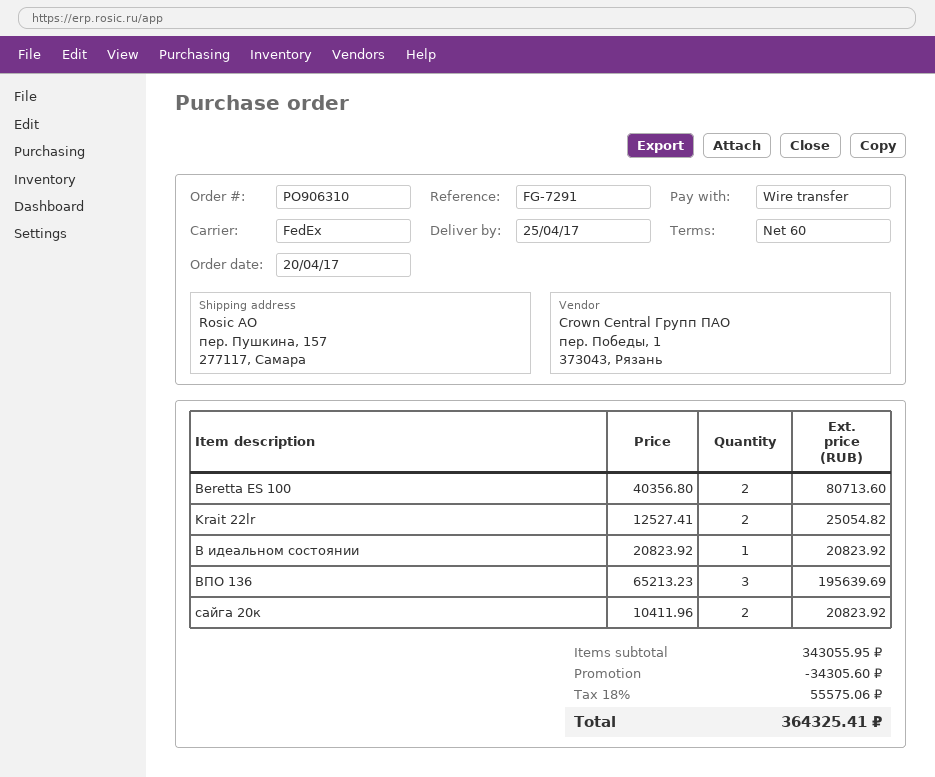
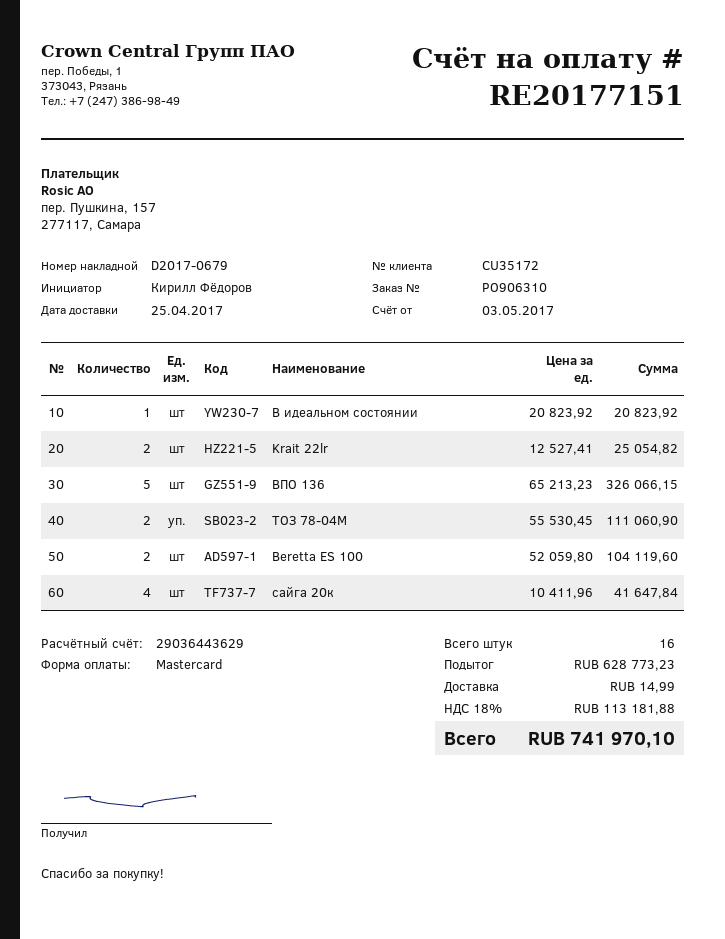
payment method: bank transfer -> Mastercard
Beretta ES 100: 2 x 40356.80 = 80713.60 -> 2 x 52059.80 = 104119.60
ВПО 136: 3 x 65213.23 = 195639.69 -> 5 x 65213.23 = 326066.15
сайга 20к: 2 x 10411.96 = 20823.92 -> 4 x 10411.96 = 41647.84
ТОЗ 78-04М: none -> 2 x 55530.45 = 111060.90
subtotal: 343055.95 -> 628773.23
discount: 34305.60 -> none
shipping: none -> 14.99
tax: 18% = 55575.06 -> 18% = 113181.88
total: 364325.41 -> 741970.10

